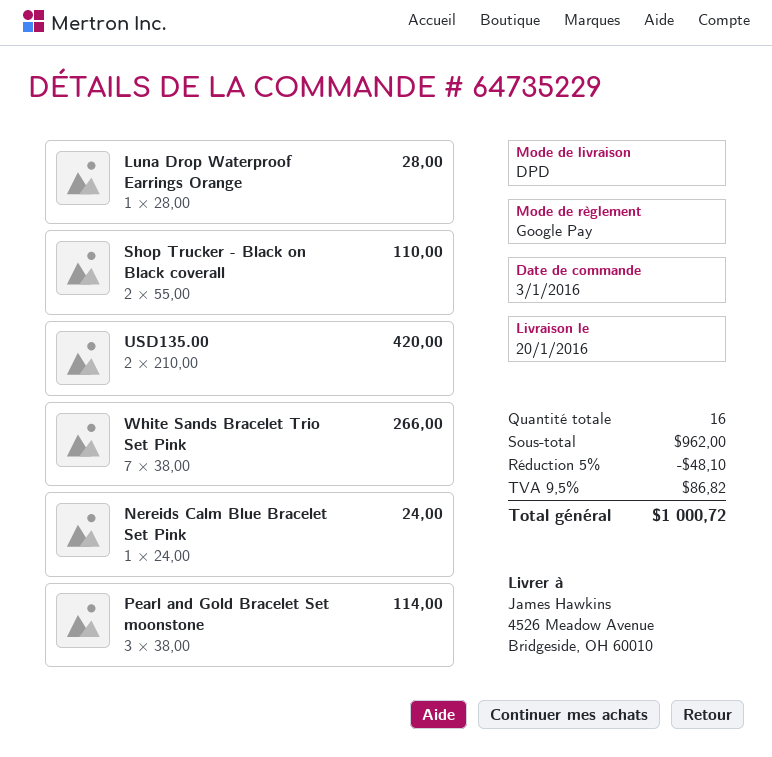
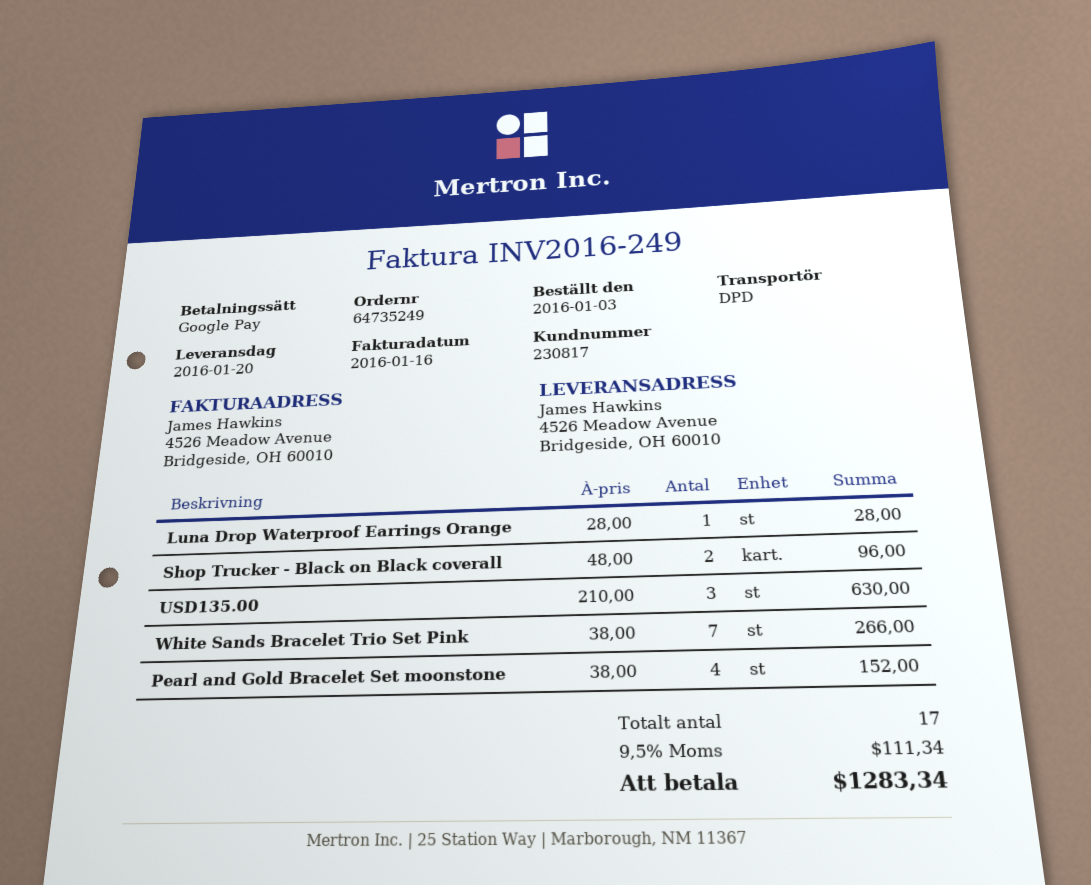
order number: 64735229 -> 64735249
Shop Trucker - Black on Black coverall: 2 x 55.00 = 110.00 -> 2 x 48.00 = 96.00
USD135.00: 2 x 210.00 = 420.00 -> 3 x 210.00 = 630.00
Nereids Calm Blue Bracelet Set Pink: 1 x 24.00 = 24.00 -> none
Pearl and Gold Bracelet Set moonstone: 3 x 38.00 = 114.00 -> 4 x 38.00 = 152.00
total quantity: 16 -> 17
discount: 5% = 48.10 -> none
tax: 9.5% = 86.82 -> 9.5% = 111.34
total: 1000.72 -> 1283.34

